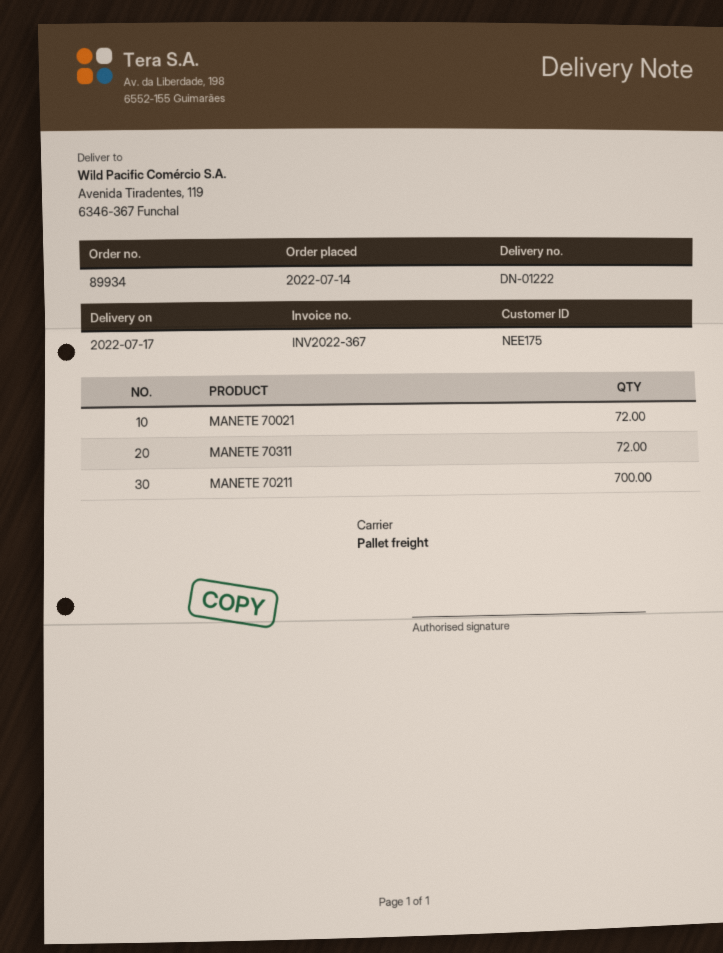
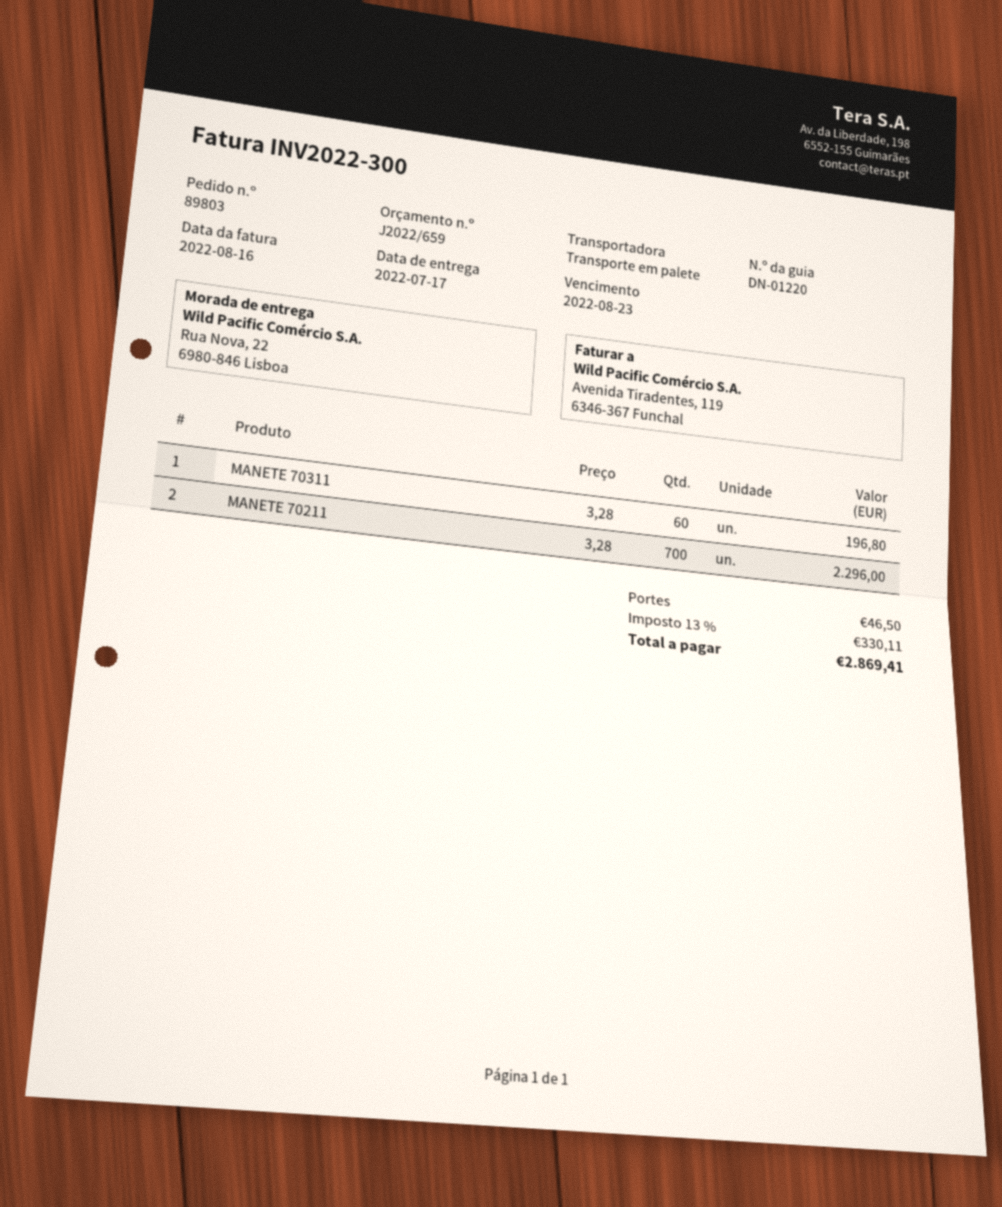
order number: 89934 -> 89803
delivery note number: DN-01222 -> DN-01220
invoice number: INV2022-367 -> INV2022-300
ship to: Avenida Tiradentes, 119, 6346-367 Funchal -> Rua Nova, 22, 6980-846 Lisboa
MANETE 70021: 72 -> none
MANETE 70311: 72 -> 60

